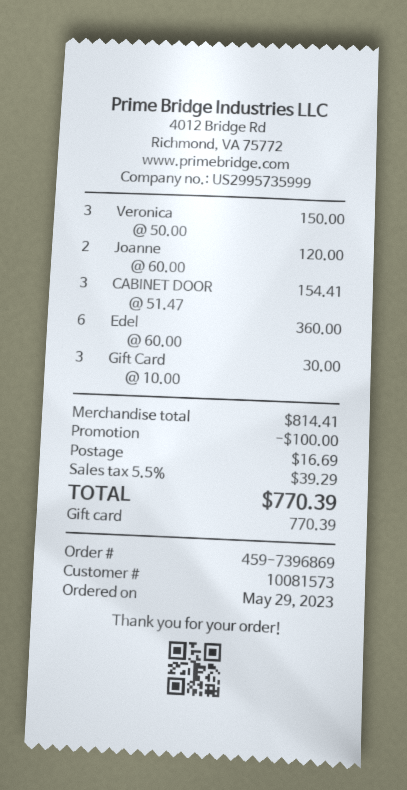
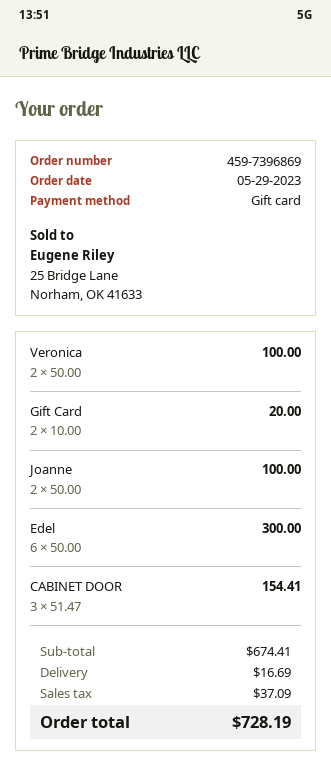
Veronica: 3 x 50.00 = 150.00 -> 2 x 50.00 = 100.00
Joanne: 2 x 60.00 = 120.00 -> 2 x 50.00 = 100.00
Edel: 6 x 60.00 = 360.00 -> 6 x 50.00 = 300.00
Gift Card: 3 x 10.00 = 30.00 -> 2 x 10.00 = 20.00
subtotal: 814.41 -> 674.41
discount: 100.00 -> none
tax: 39.29 -> 37.09
total: 770.39 -> 728.19

